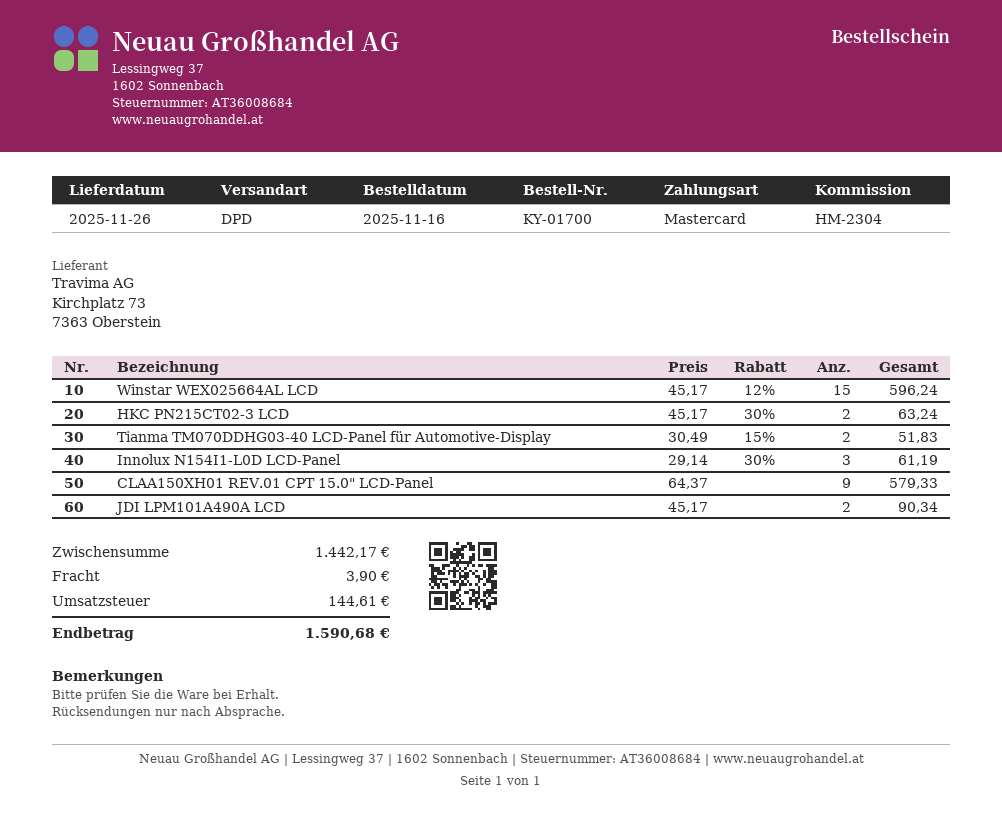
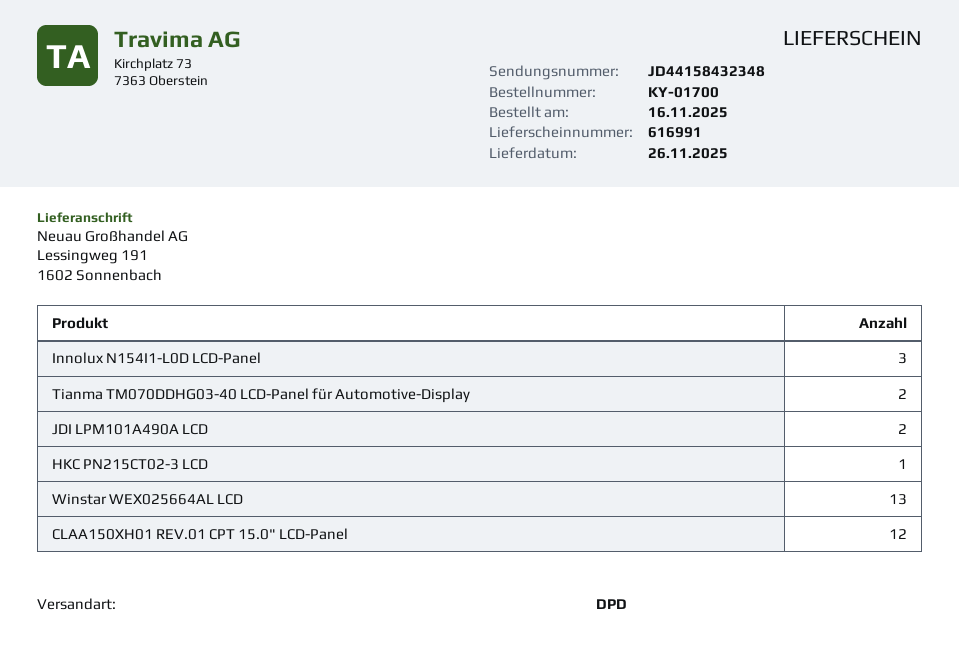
Winstar WEX025664AL LCD: 15 -> 13
HKC PN215CT02-3 LCD: 2 -> 1
CLAA150XH01 REV.01 CPT 15.0" LCD-Panel: 9 -> 12

